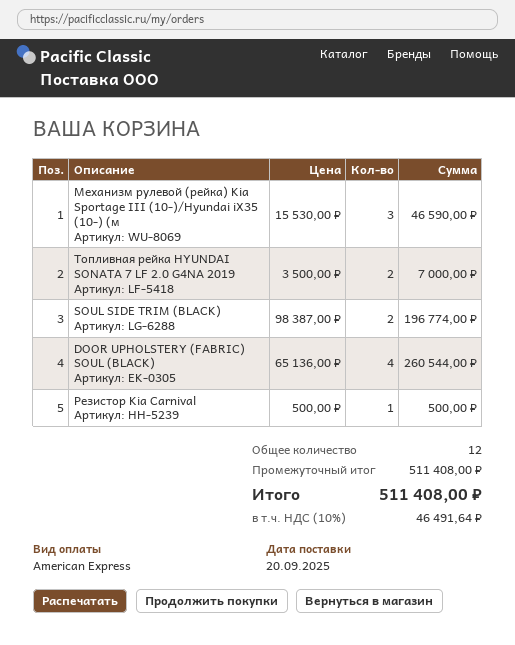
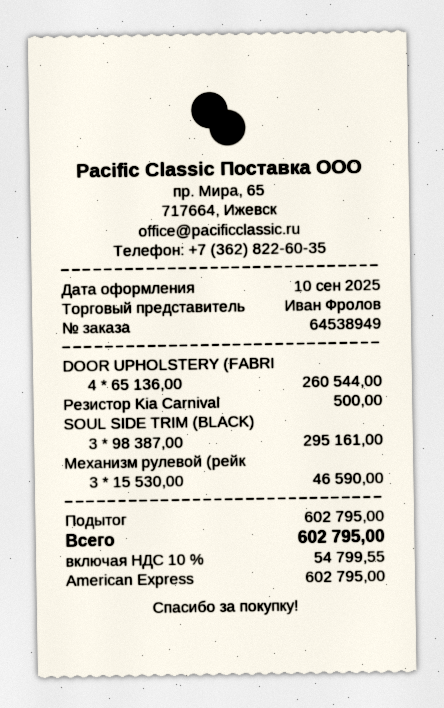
Топливная рейка HYUNDAI SONATA 7 LF 2.0 G4NA 2019: 2 x 3500.00 = 7000.00 -> none
SOUL SIDE TRIM (BLACK): 2 x 98387.00 = 196774.00 -> 3 x 98387.00 = 295161.00
subtotal: 511408.00 -> 602795.00
tax: 10% = 46491.64 -> 10% = 54799.55
total: 511408.00 -> 602795.00

